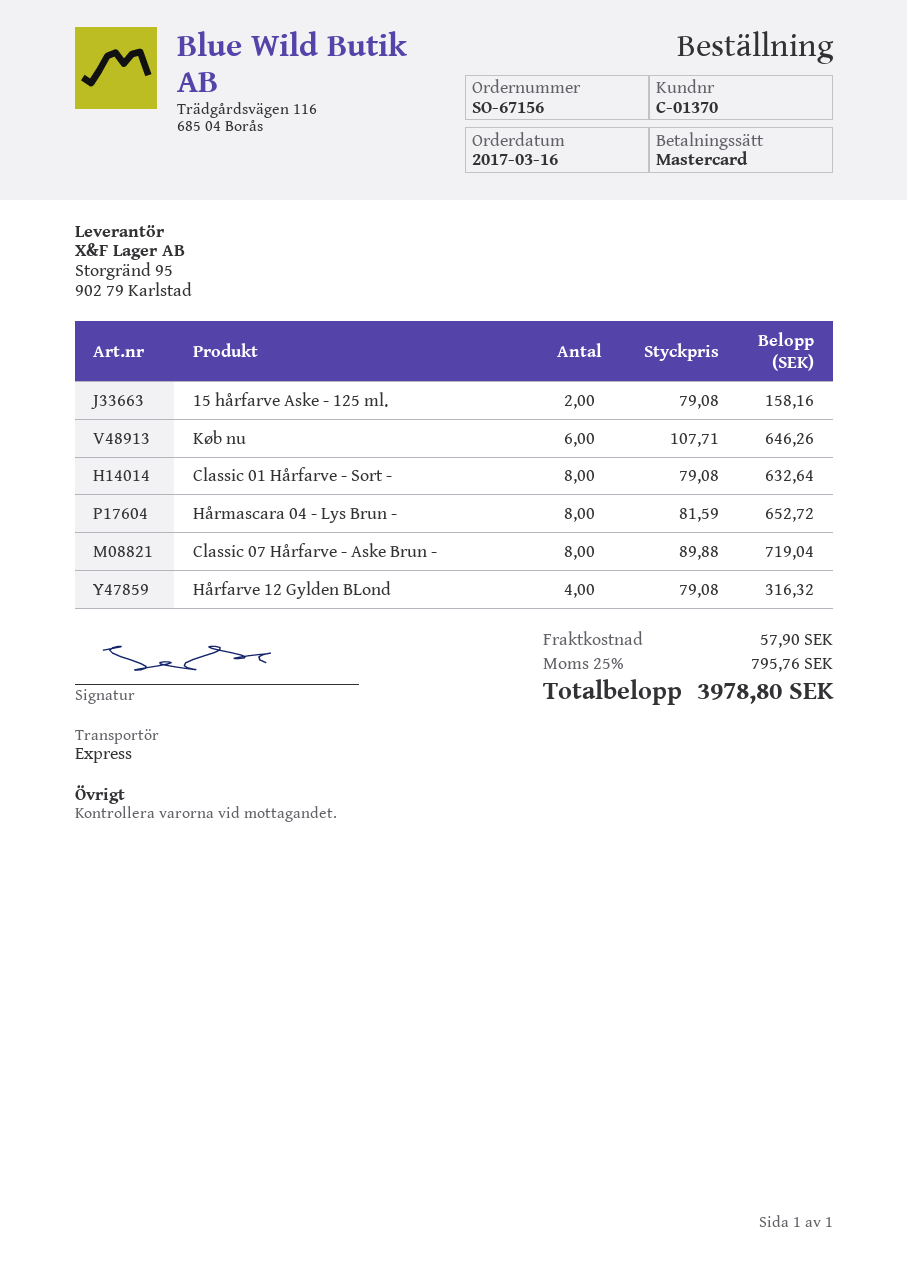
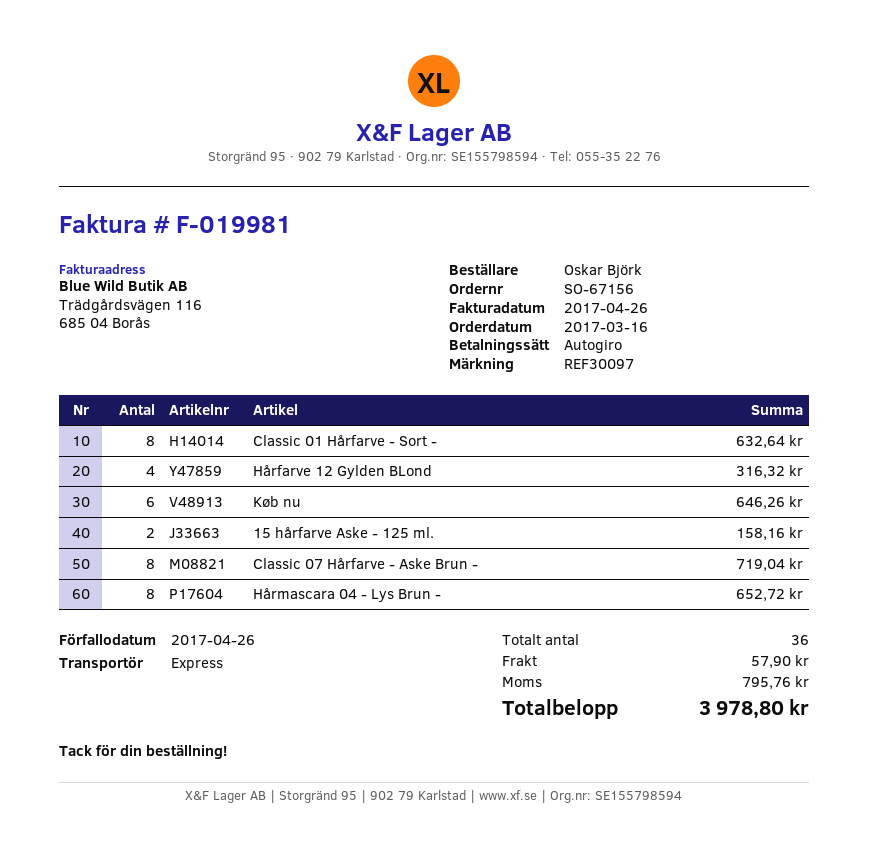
payment method: Mastercard -> direct debit

